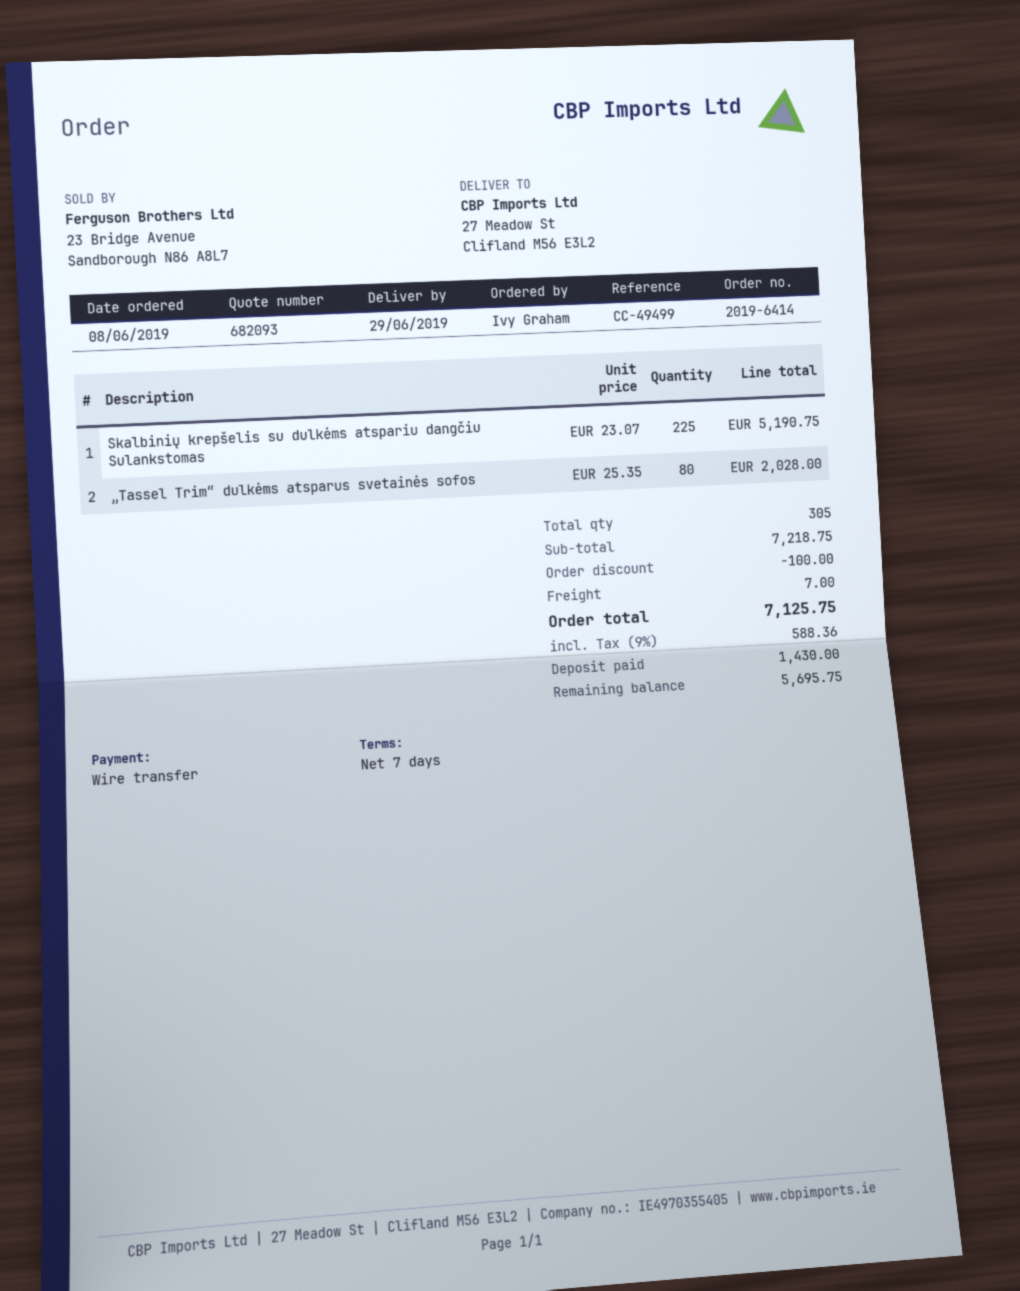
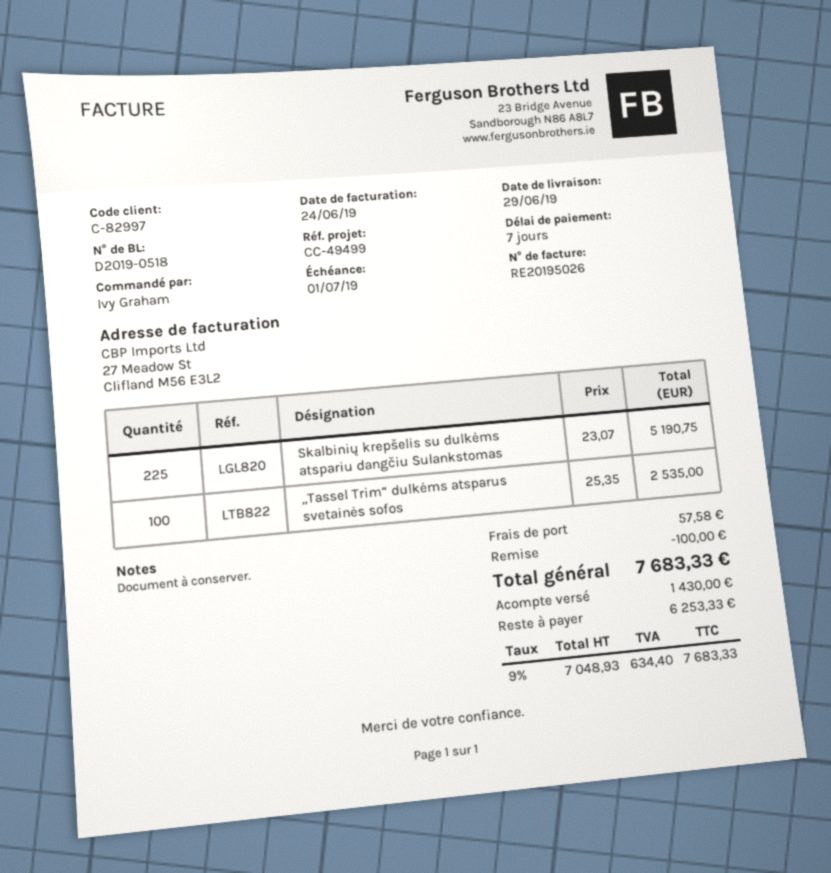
„Tassel Trim“ dulkėms atsparus svetainės sofos: 80 x 25.35 = 2028.00 -> 100 x 25.35 = 2535.00
shipping: 7.00 -> 57.58
tax: 9% = 588.36 -> 9% = 634.40
total: 7125.75 -> 7683.33
balance: 5695.75 -> 6253.33

